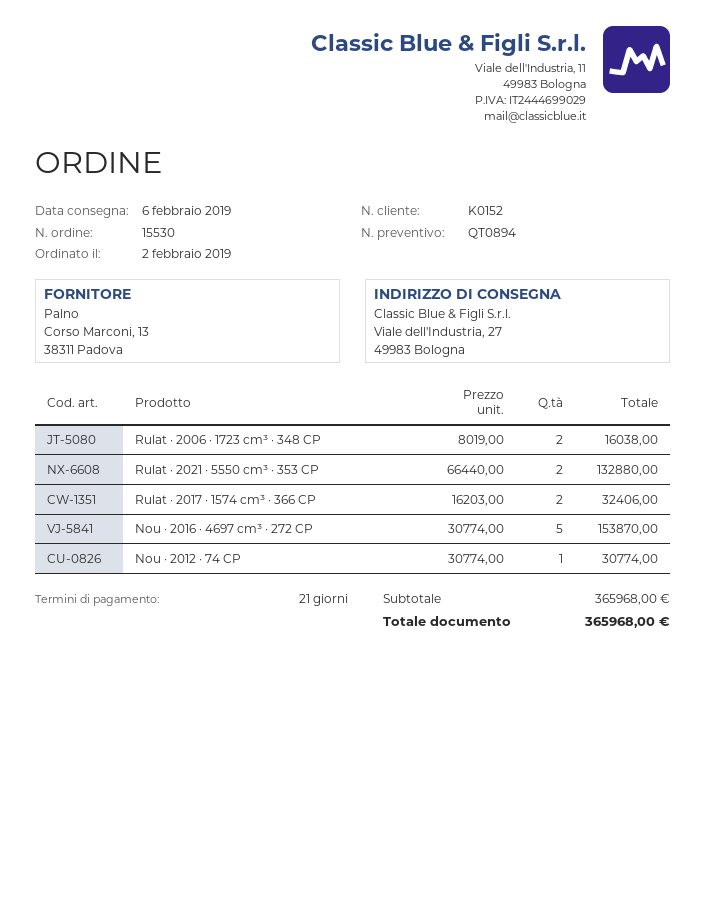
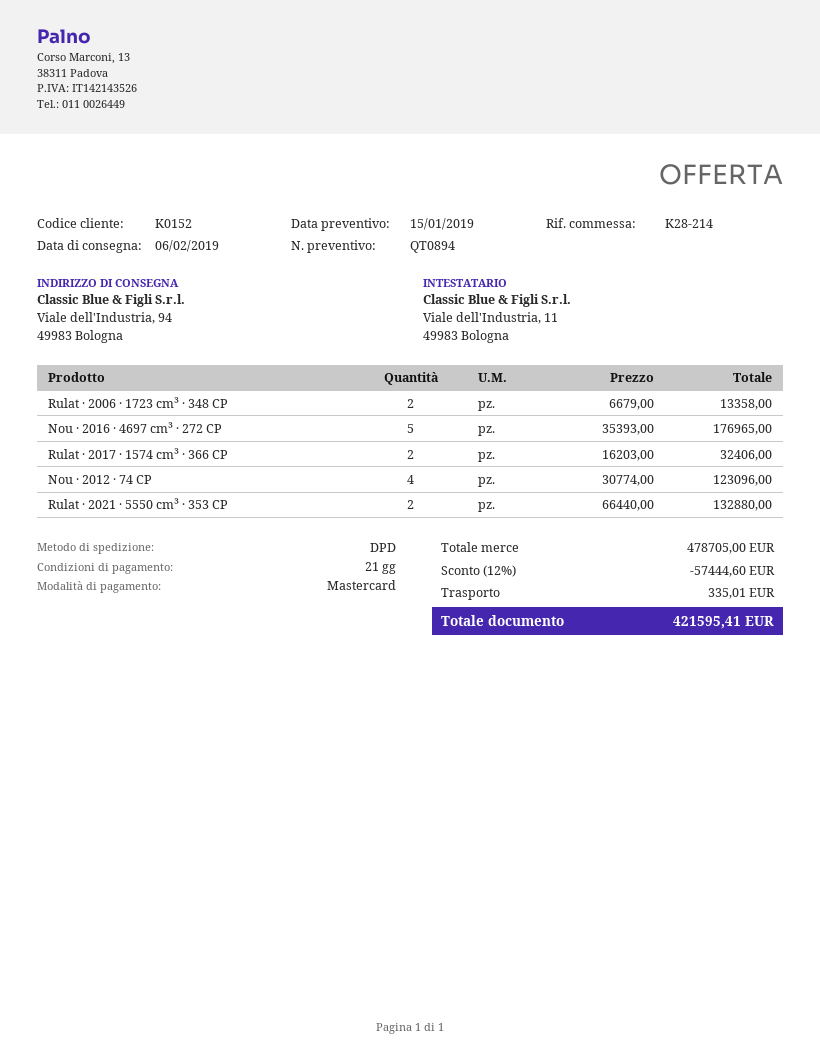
ship to: Viale dell'Industria, 27, 49983 Bologna -> Viale dell'Industria, 94, 49983 Bologna
Rulat · 2006 · 1723 cm³ · 348 CP: 2 x 8019.00 = 16038.00 -> 2 x 6679.00 = 13358.00
Nou · 2016 · 4697 cm³ · 272 CP: 5 x 30774.00 = 153870.00 -> 5 x 35393.00 = 176965.00
Nou · 2012 · 74 CP: 1 x 30774.00 = 30774.00 -> 4 x 30774.00 = 123096.00
subtotal: 365968.00 -> 478705.00
discount: none -> 12% = 57444.60
shipping: none -> 335.01
total: 365968.00 -> 421595.41

